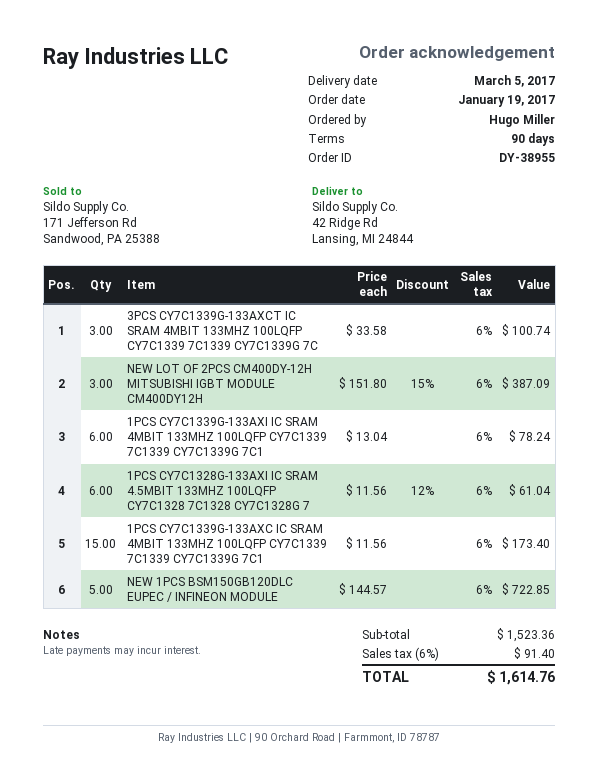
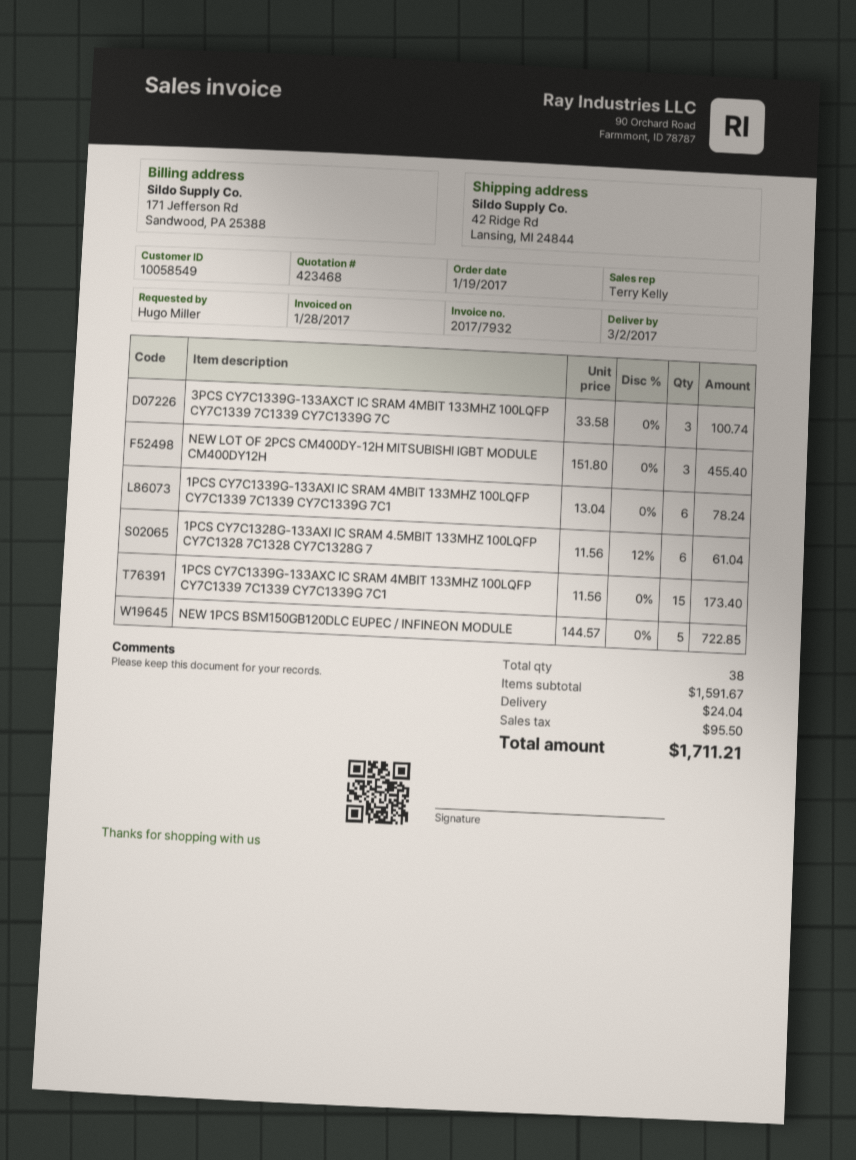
delivery date: 2017-03-05 -> 2017-03-02
NEW LOT OF 2PCS CM400DY-12H MITSUBISHI IGBT MODULE CM400DY12H: 3 x 151.80 - 15% = 387.09 -> 3 x 151.80 = 455.40
subtotal: 1523.36 -> 1591.67
shipping: none -> 24.04
tax: 91.40 -> 95.50
total: 1614.76 -> 1711.21

